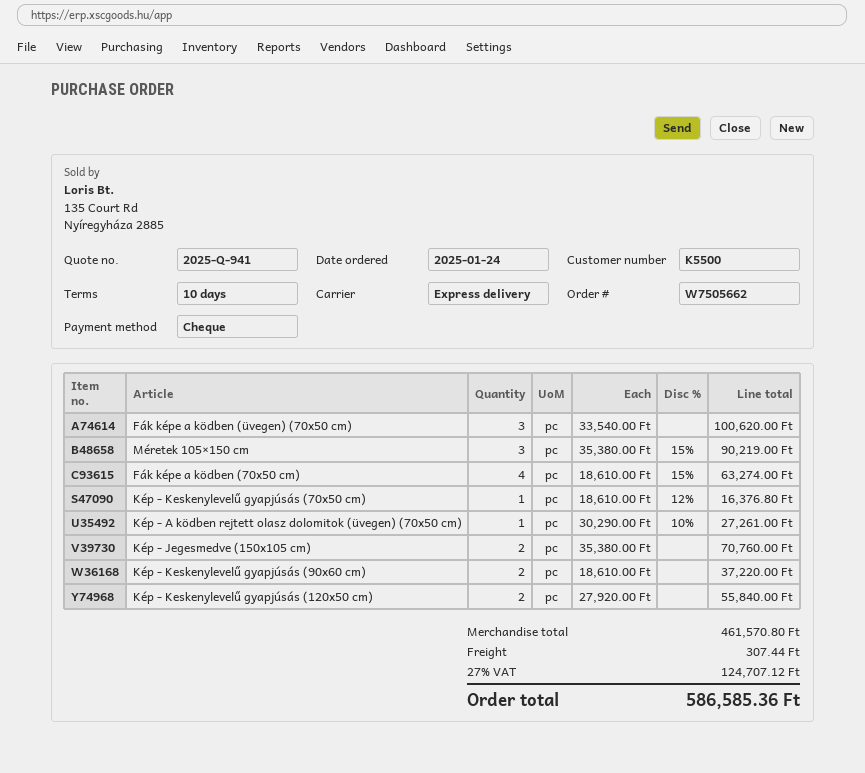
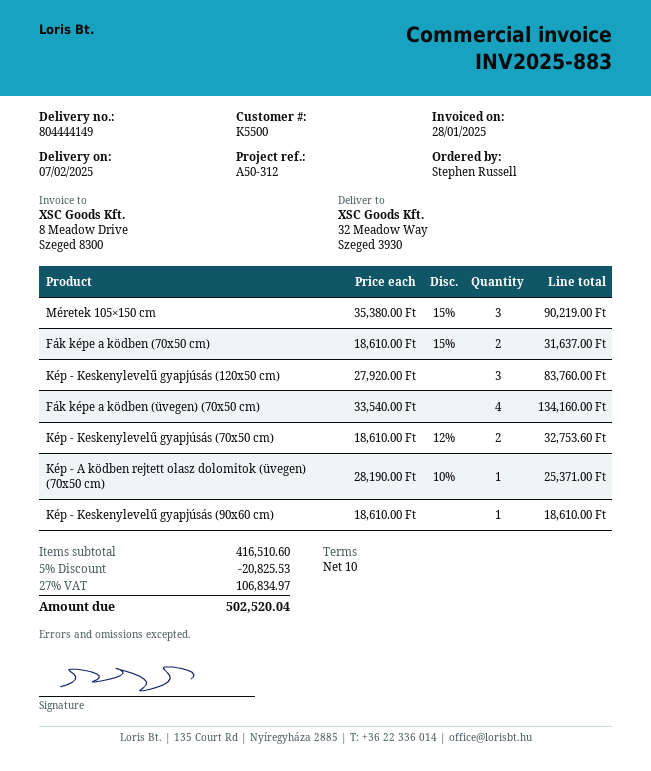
Fák képe a ködben (üvegen) (70x50 cm): 3 x 33540.00 = 100620.00 -> 4 x 33540.00 = 134160.00
Fák képe a ködben (70x50 cm): 4 x 18610.00 - 15% = 63274.00 -> 2 x 18610.00 - 15% = 31637.00
Kép - Keskenylevelű gyapjúsás (70x50 cm): 1 x 18610.00 - 12% = 16376.80 -> 2 x 18610.00 - 12% = 32753.60
Kép - A ködben rejtett olasz dolomitok (üvegen) (70x50 cm): 1 x 30290.00 - 10% = 27261.00 -> 1 x 28190.00 - 10% = 25371.00
Kép - Jegesmedve (150x105 cm): 2 x 35380.00 = 70760.00 -> none
Kép - Keskenylevelű gyapjúsás (90x60 cm): 2 x 18610.00 = 37220.00 -> 1 x 18610.00 = 18610.00
Kép - Keskenylevelű gyapjúsás (120x50 cm): 2 x 27920.00 = 55840.00 -> 3 x 27920.00 = 83760.00
subtotal: 461570.80 -> 416510.60
discount: none -> 5% = 20825.53
shipping: 307.44 -> none
tax: 27% = 124707.12 -> 27% = 106834.97
total: 586585.36 -> 502520.04

